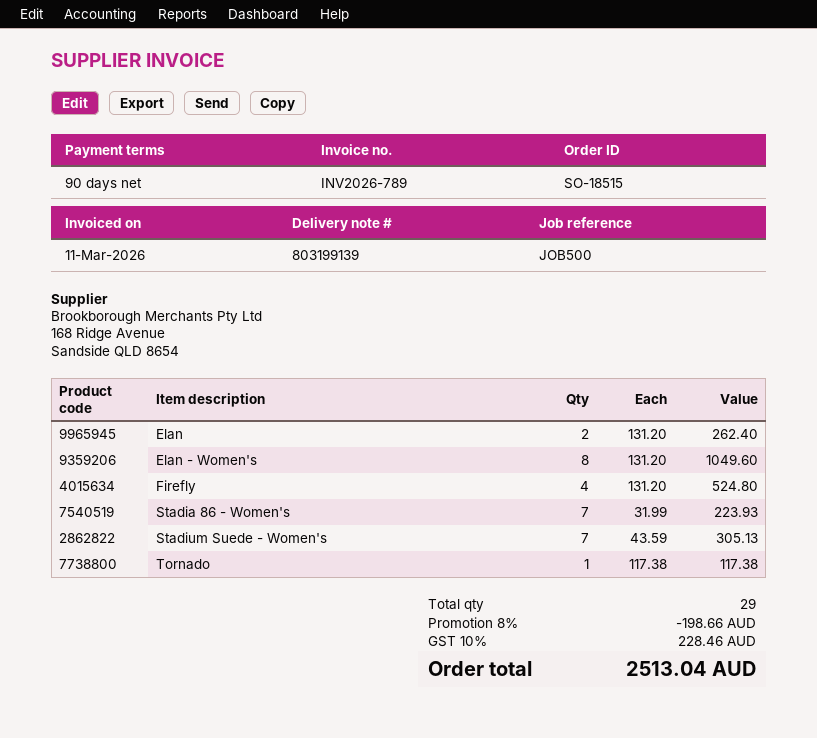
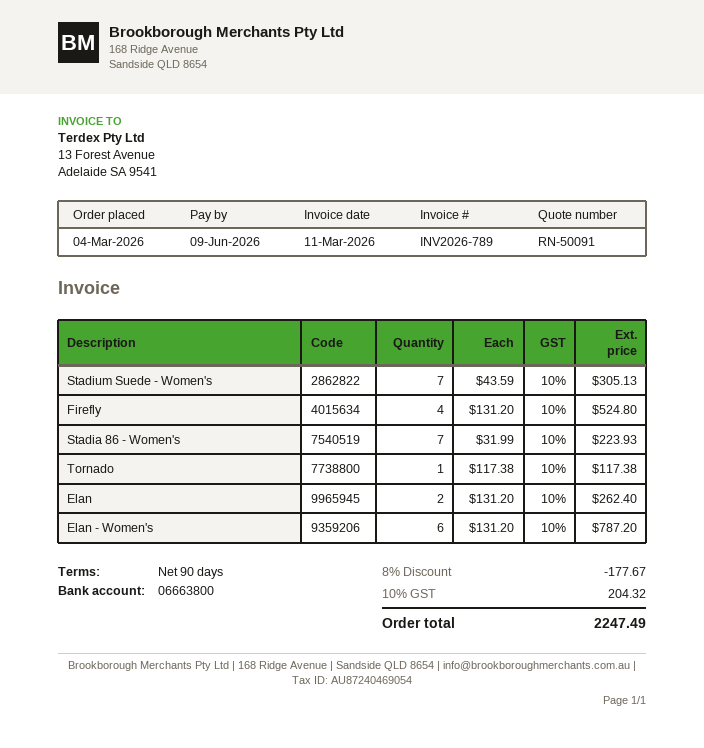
Elan - Women's: 8 x 131.20 = 1049.60 -> 6 x 131.20 = 787.20
discount: 8% = 198.66 -> 8% = 177.67
tax: 10% = 228.46 -> 10% = 204.32
total: 2513.04 -> 2247.49

